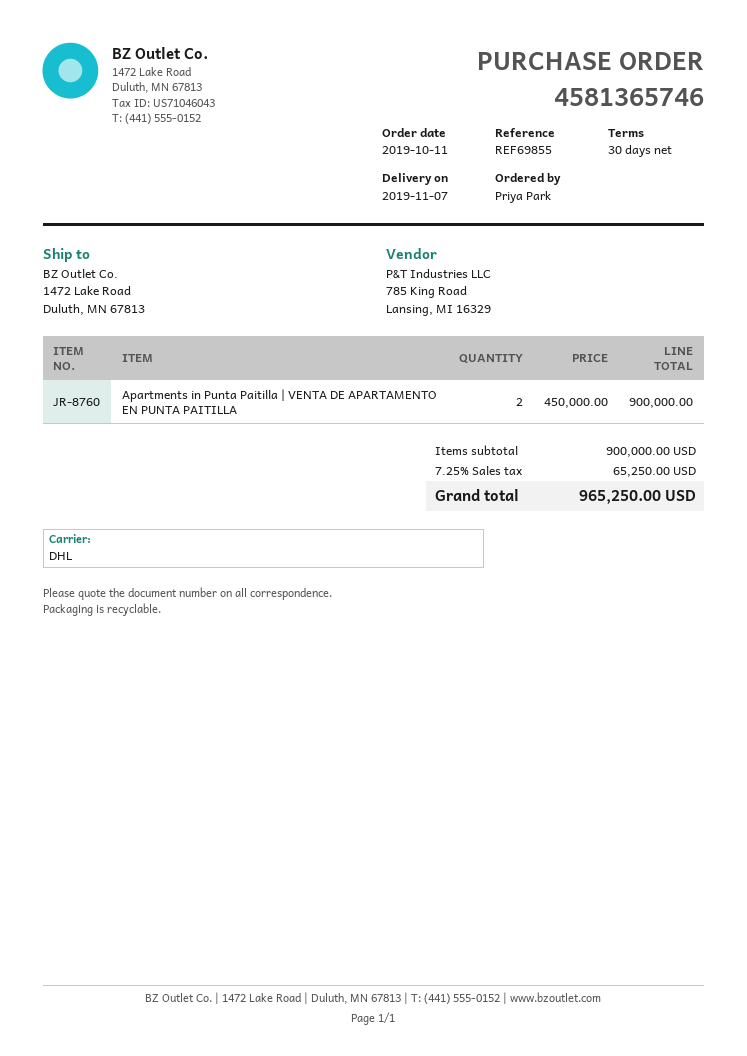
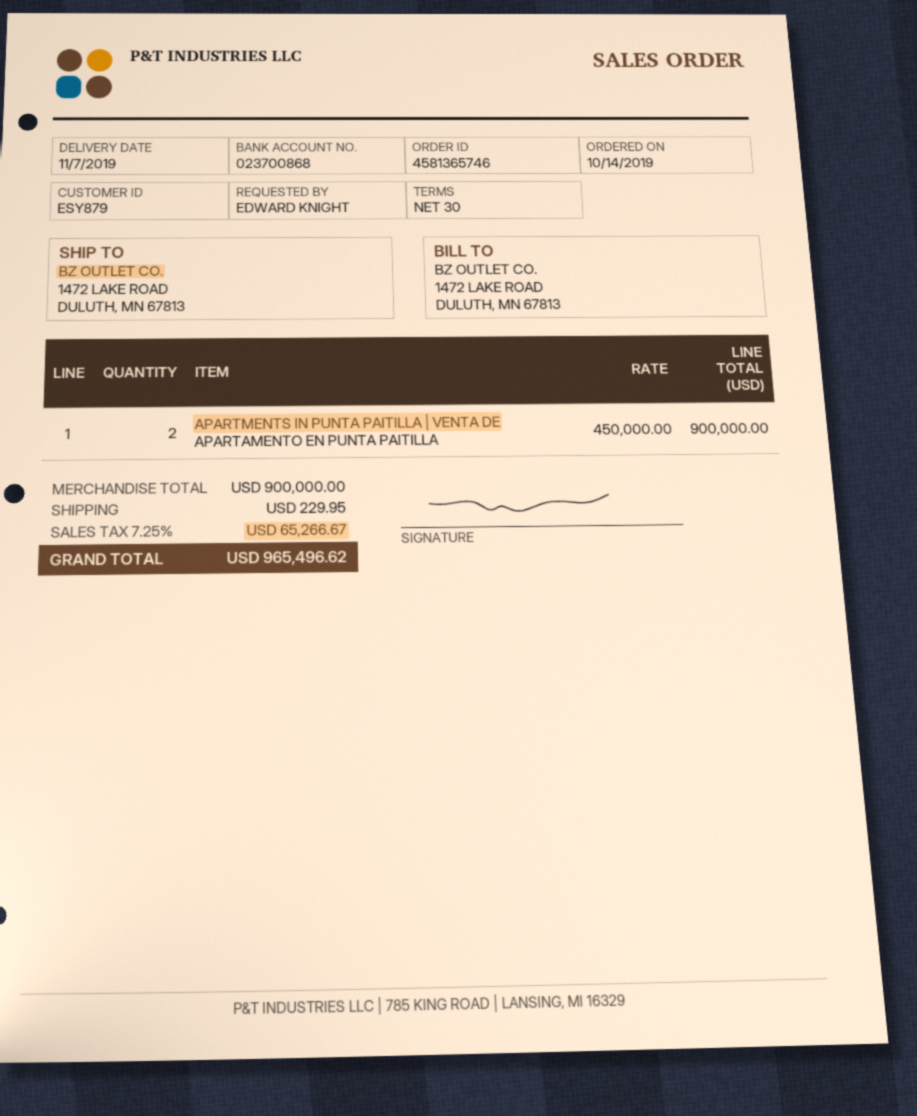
order date: 2019-10-11 -> 2019-10-14
ordered by: Priya Park -> EDWARD KNIGHT
shipping: none -> 229.95
tax: 7.25% = 65250.00 -> 7.25% = 65266.67
total: 965250.00 -> 965496.62

